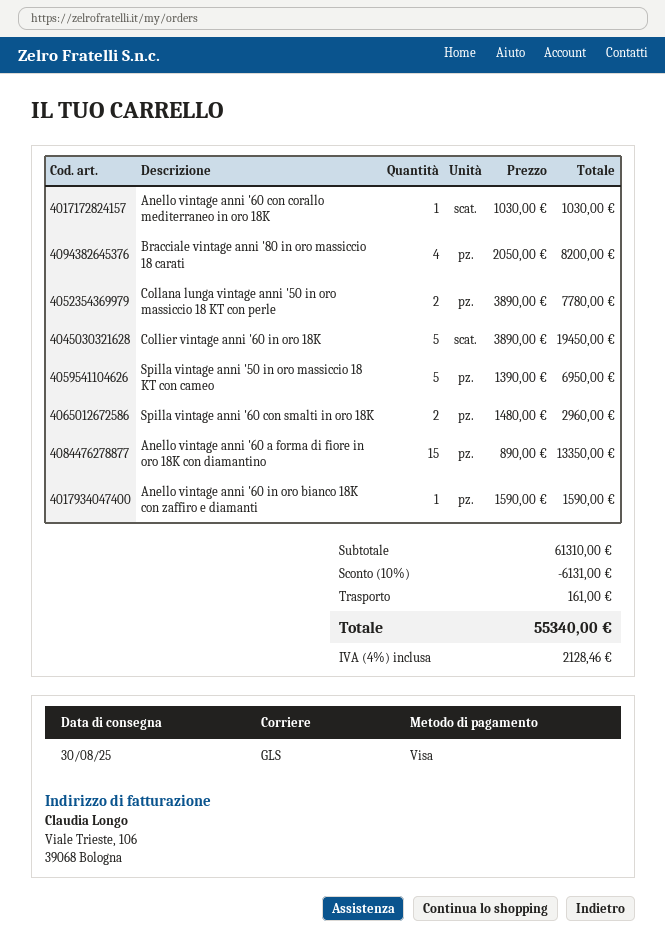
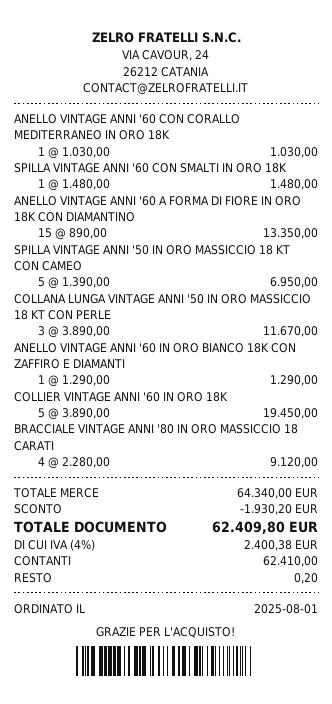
payment method: Visa -> cash
Bracciale vintage anni '80 in oro massiccio 18 carati: 4 x 2050.00 = 8200.00 -> 4 x 2280.00 = 9120.00
Collana lunga vintage anni '50 in oro massiccio 18 KT con perle: 2 x 3890.00 = 7780.00 -> 3 x 3890.00 = 11670.00
Spilla vintage anni '60 con smalti in oro 18K: 2 x 1480.00 = 2960.00 -> 1 x 1480.00 = 1480.00
Anello vintage anni '60 in oro bianco 18K con zaffiro e diamanti: 1 x 1590.00 = 1590.00 -> 1 x 1290.00 = 1290.00
subtotal: 61310.00 -> 64340.00
discount: 6131.00 -> 1930.20
shipping: 161.00 -> none
tax: 4% = 2128.46 -> 4% = 2400.38
total: 55340.00 -> 62409.80

